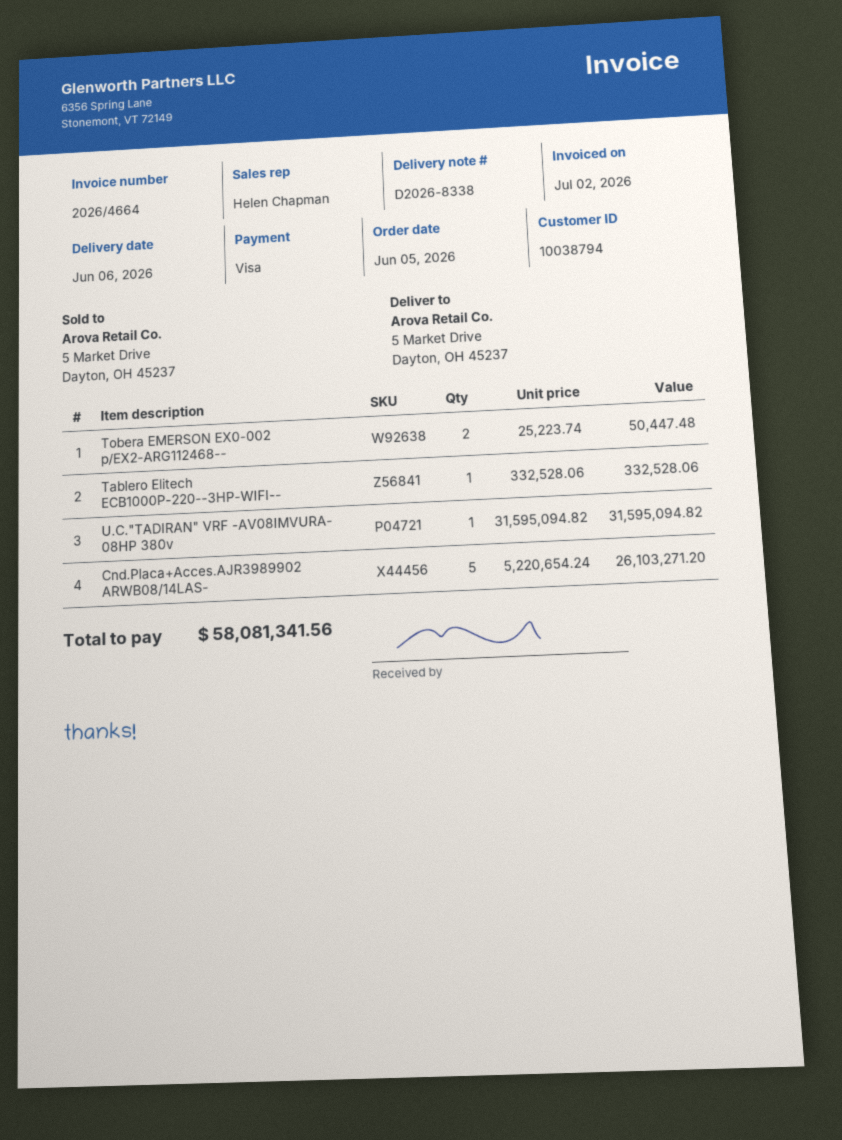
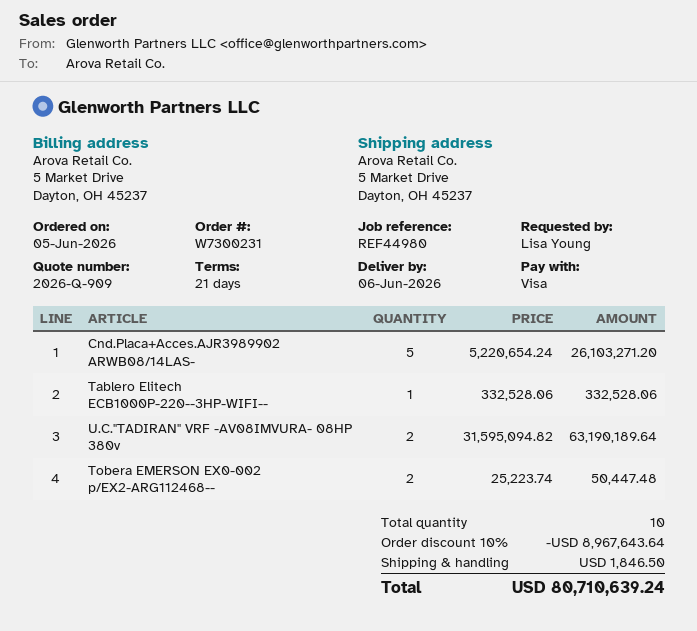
U.C."TADIRAN" VRF -AV08IMVURA- 08HP 380v: 1 x 31595094.82 = 31595094.82 -> 2 x 31595094.82 = 63190189.64
discount: none -> 10% = 8967643.64
shipping: none -> 1846.50
total: 58081341.56 -> 80710639.24

